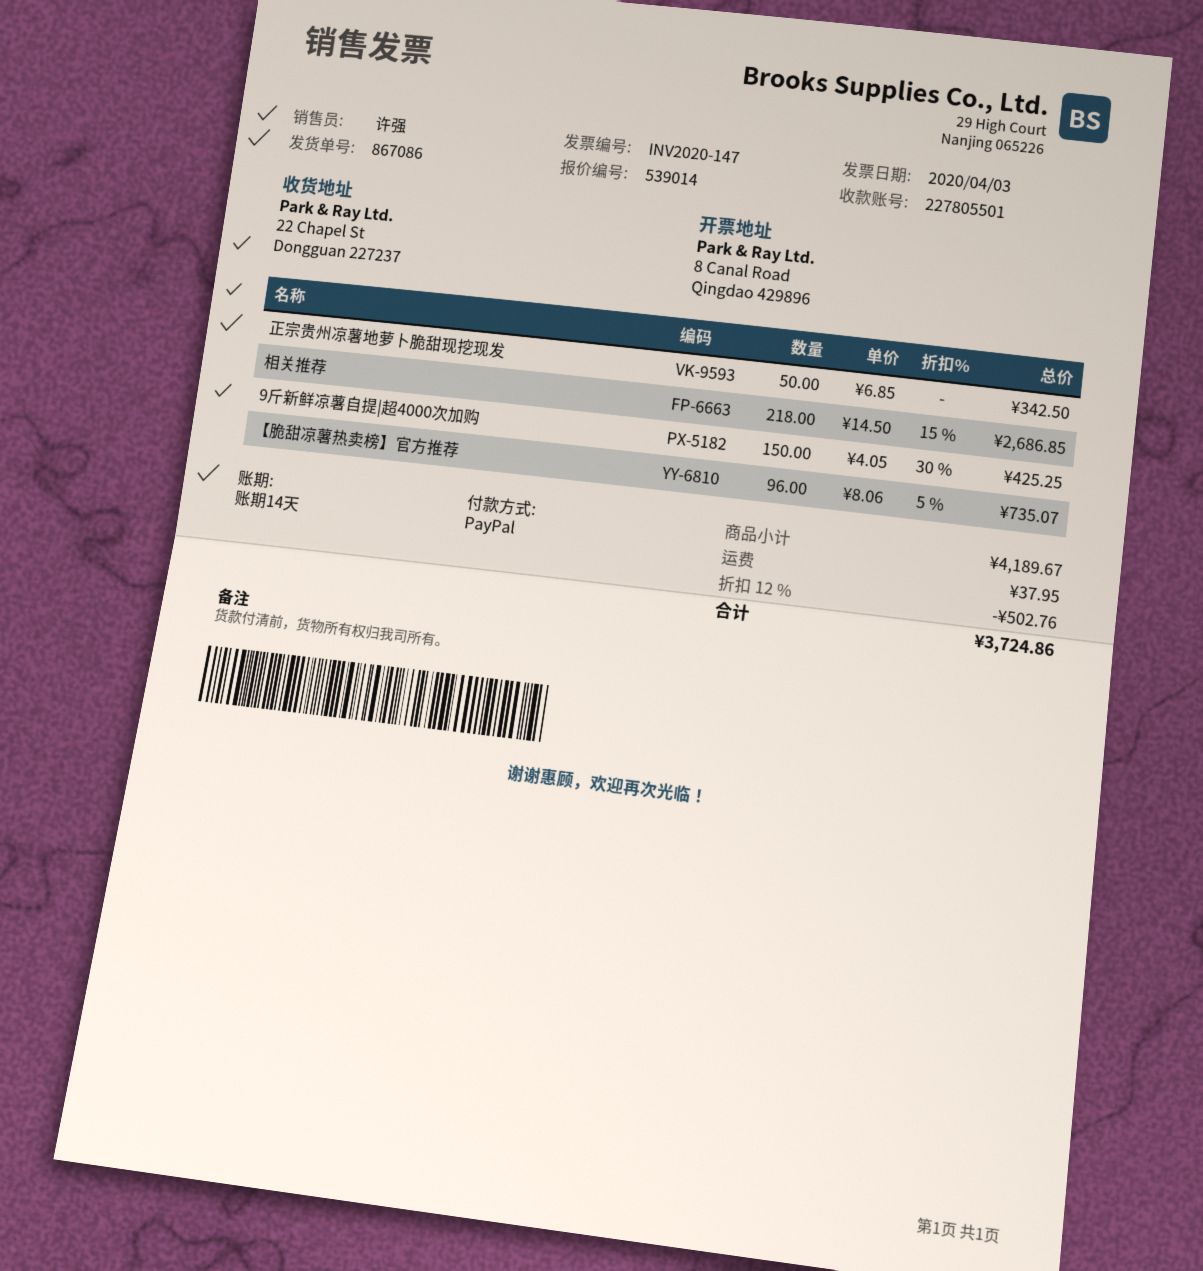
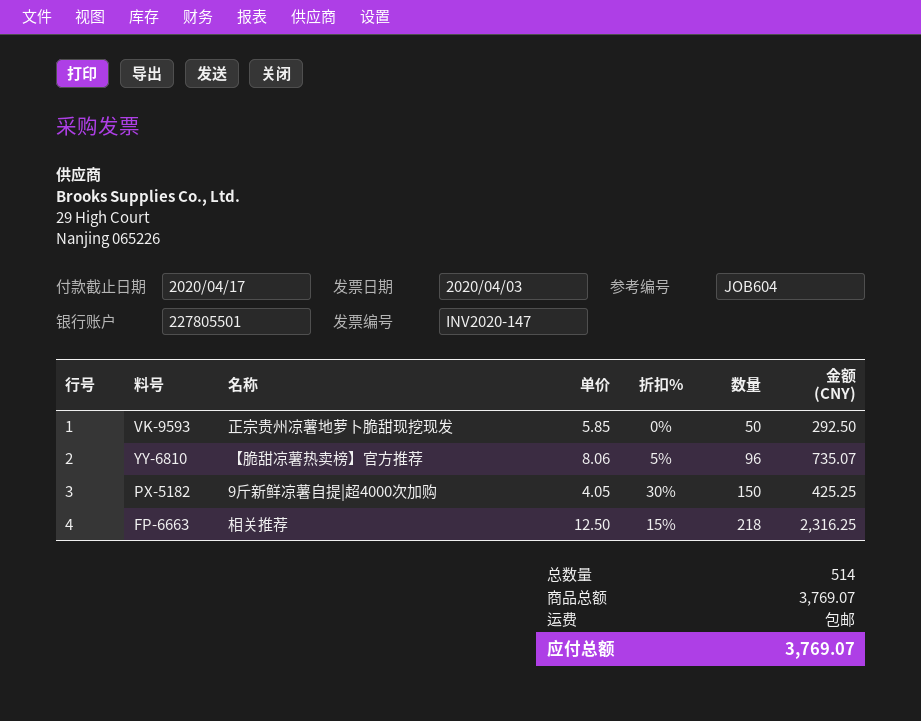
正宗贵州凉薯地萝卜脆甜现挖现发: 50 x 6.85 = 342.50 -> 50 x 5.85 = 292.50
相关推荐: 218 x 14.50 - 15% = 2686.85 -> 218 x 12.50 - 15% = 2316.25
subtotal: 4189.67 -> 3769.07
discount: 12% = 502.76 -> none
shipping: 37.95 -> 0.00
total: 3724.86 -> 3769.07

